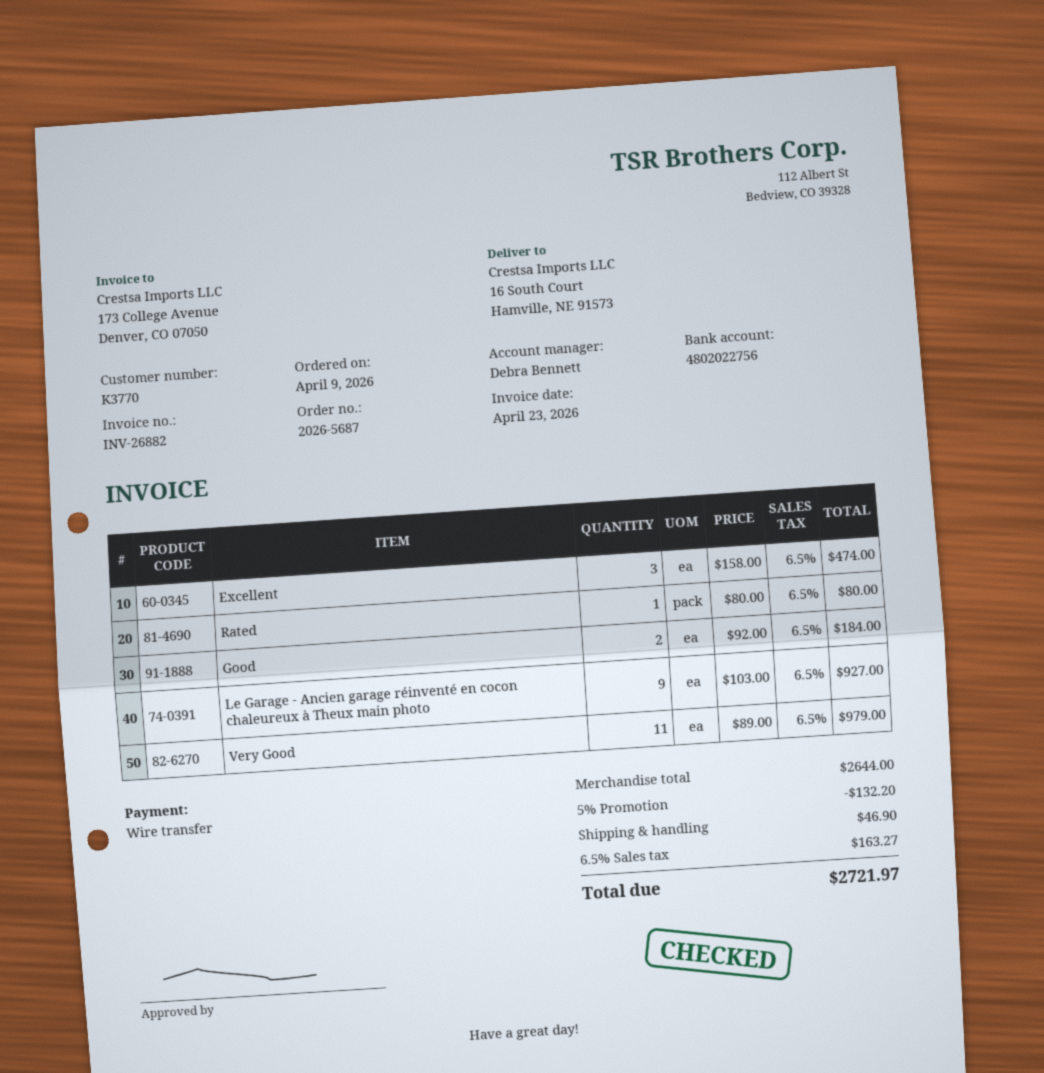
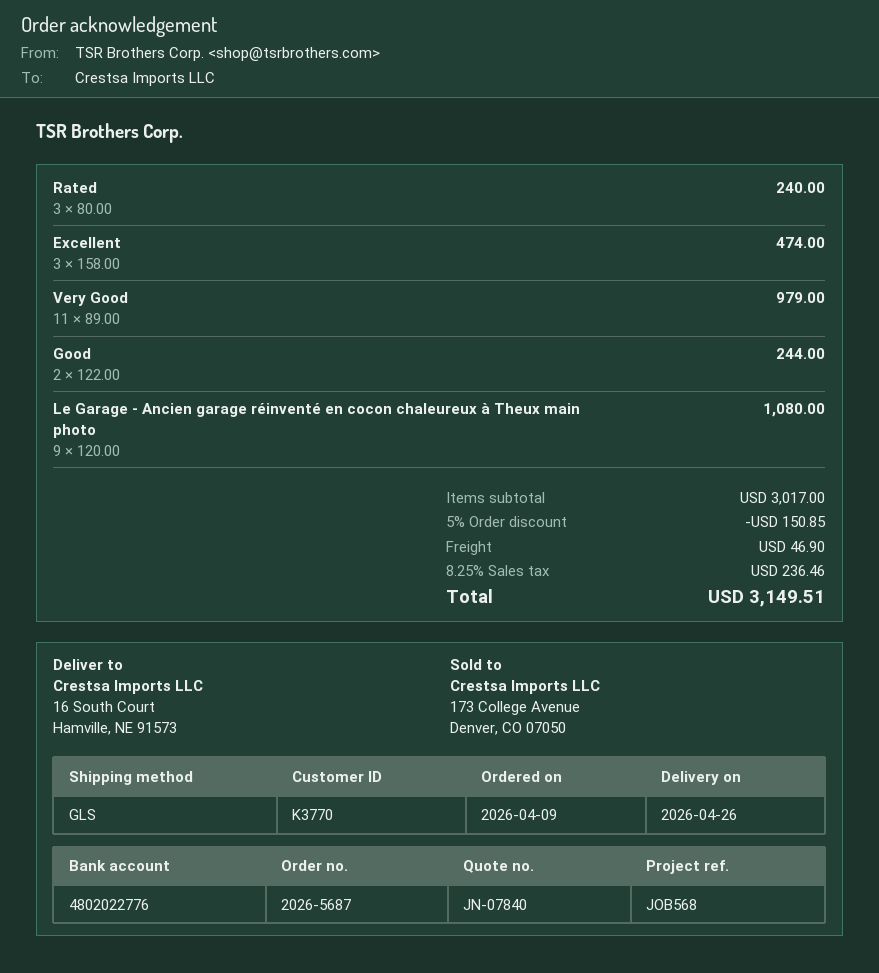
bank account: 4802022756 -> 4802022776
Rated: 1 x 80.00 = 80.00 -> 3 x 80.00 = 240.00
Good: 2 x 92.00 = 184.00 -> 2 x 122.00 = 244.00
Le Garage - Ancien garage réinventé en cocon chaleureux à Theux main photo: 9 x 103.00 = 927.00 -> 9 x 120.00 = 1080.00
subtotal: 2644.00 -> 3017.00
discount: 5% = 132.20 -> 5% = 150.85
tax: 6.5% = 163.27 -> 8.25% = 236.46
total: 2721.97 -> 3149.51

